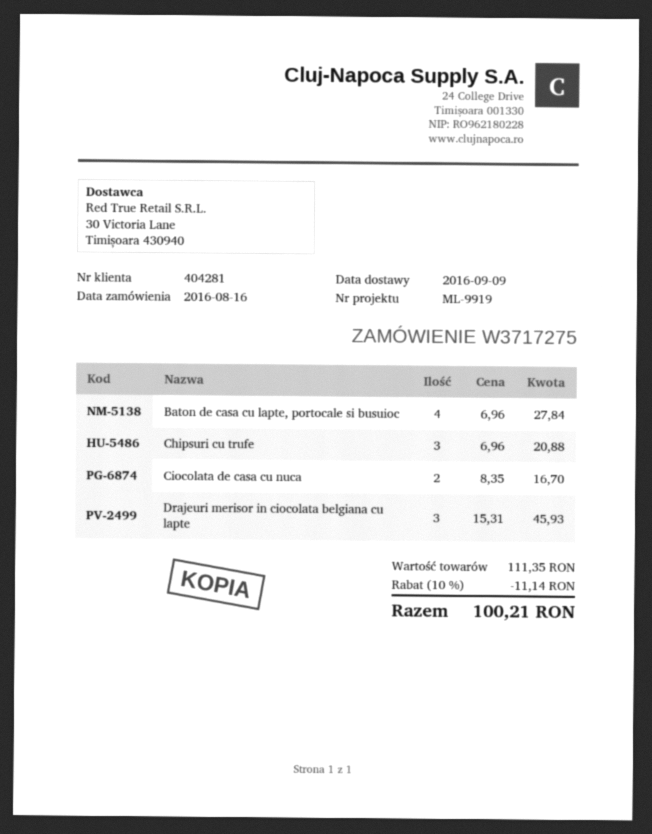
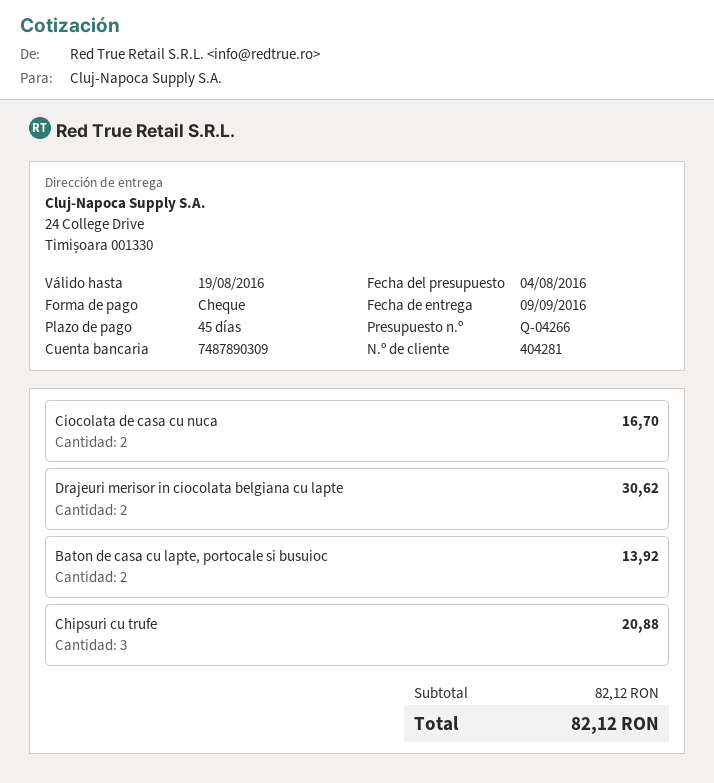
Baton de casa cu lapte, portocale si busuioc: 4 for 27.84 -> 2 for 13.92
Drajeuri merisor in ciocolata belgiana cu lapte: 3 for 45.93 -> 2 for 30.62
subtotal: 111.35 -> 82.12
discount: 10% = 11.14 -> none
total: 100.21 -> 82.12

